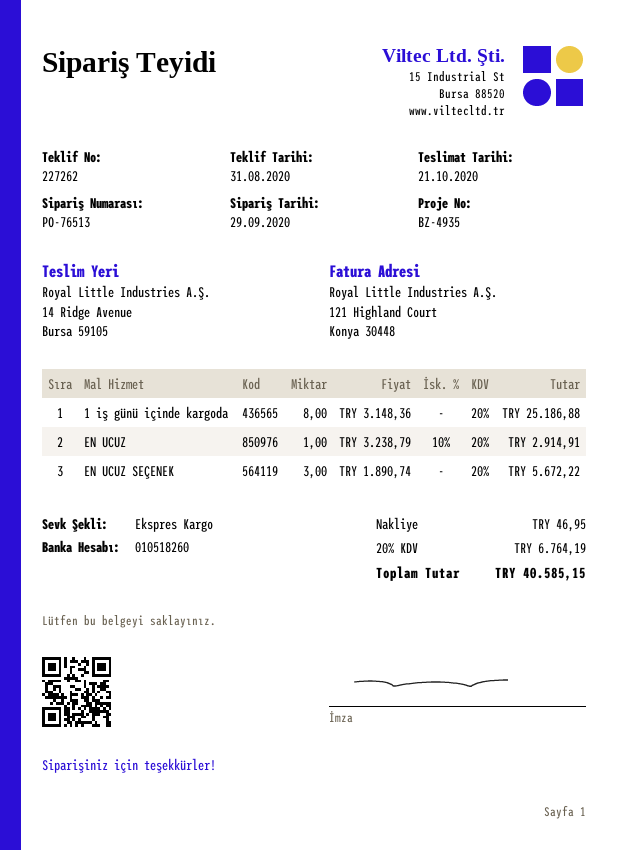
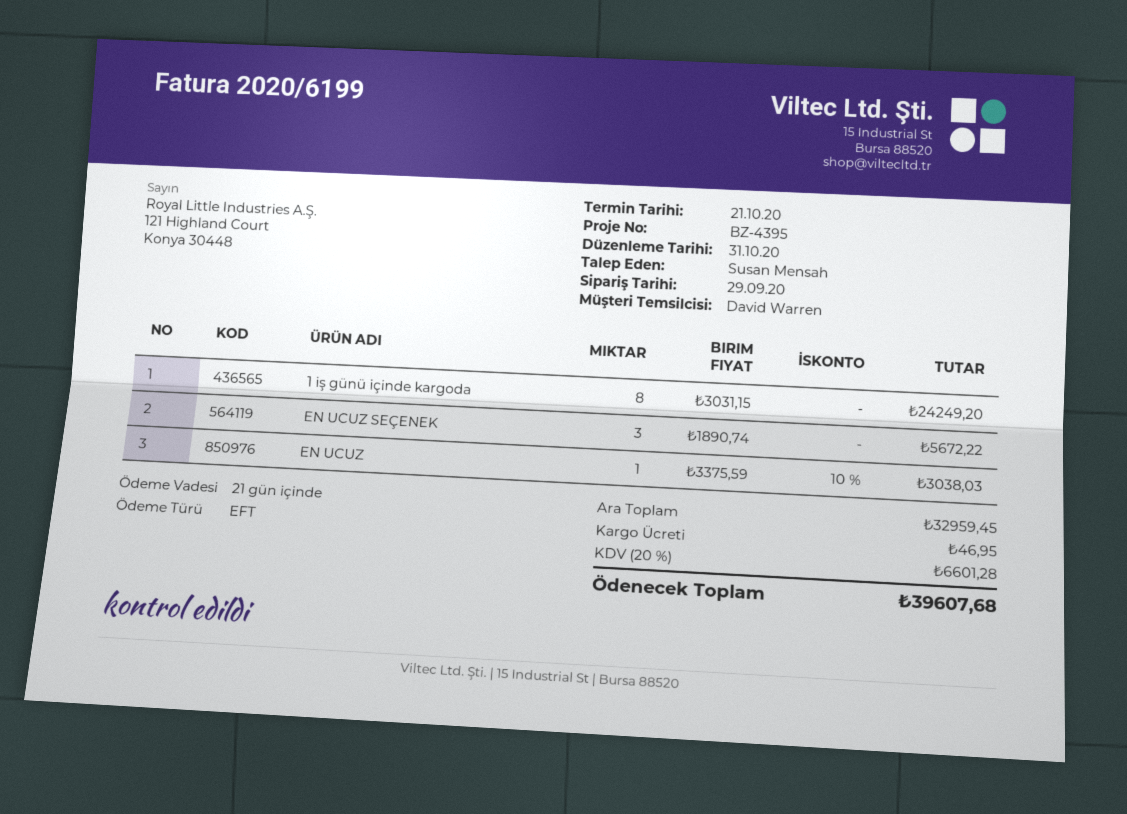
reference: BZ-4935 -> BZ-4395
1 iş günü içinde kargoda: 8 x 3148.36 = 25186.88 -> 8 x 3031.15 = 24249.20
EN UCUZ: 1 x 3238.79 - 10% = 2914.91 -> 1 x 3375.59 - 10% = 3038.03
tax: 20% = 6764.19 -> 20% = 6601.28
total: 40585.15 -> 39607.68

